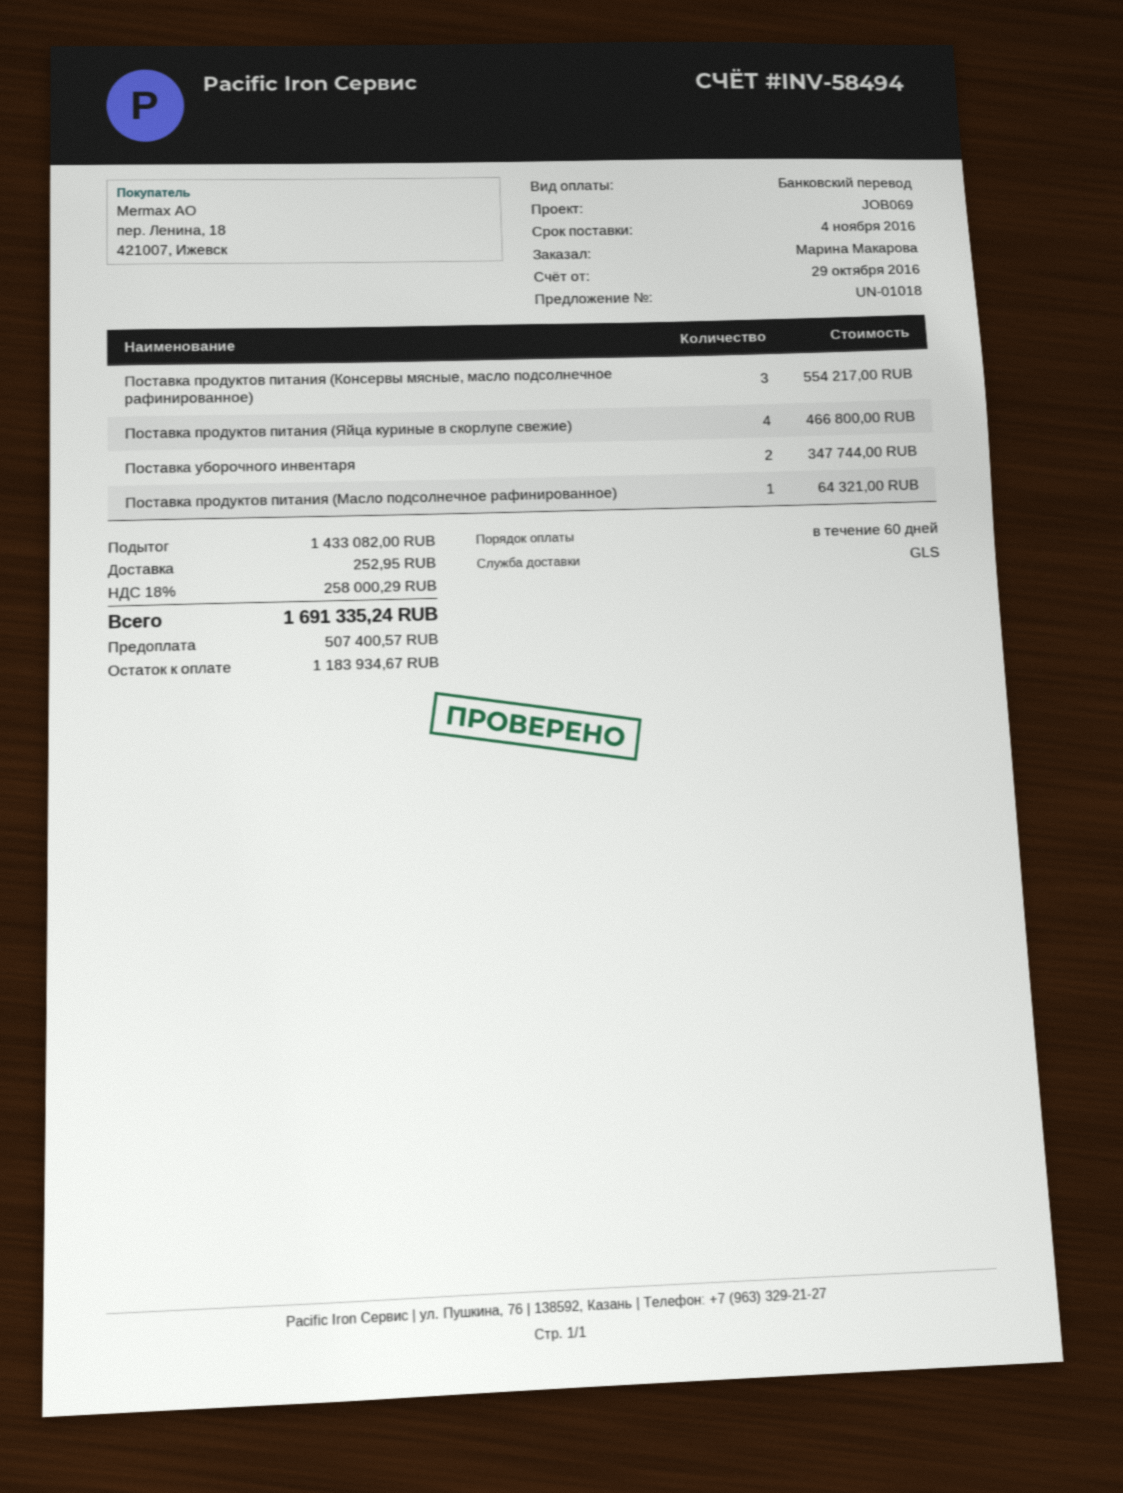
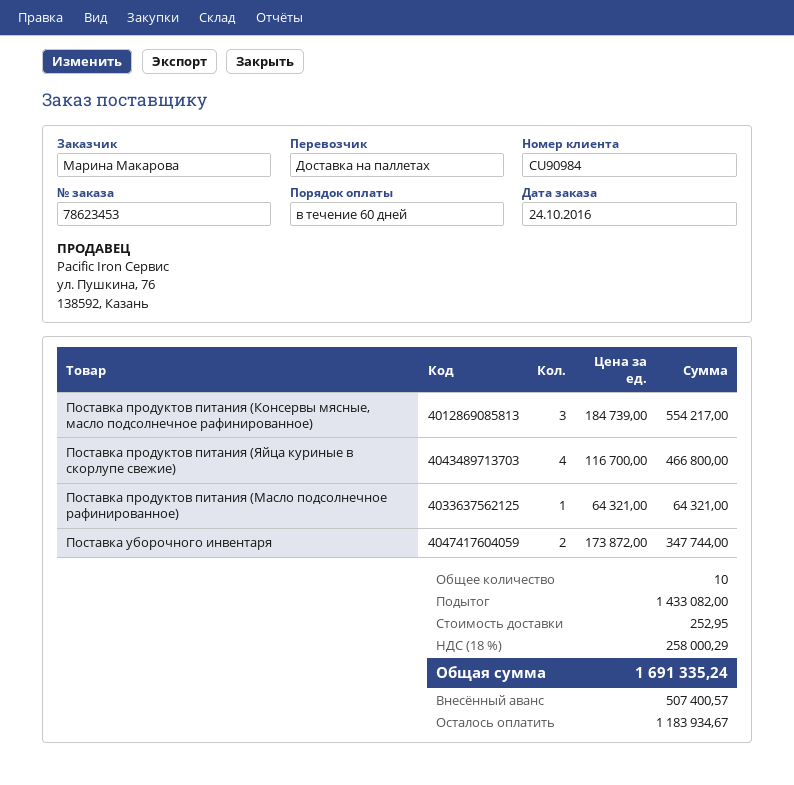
shipping method: GLS -> pallet freight

